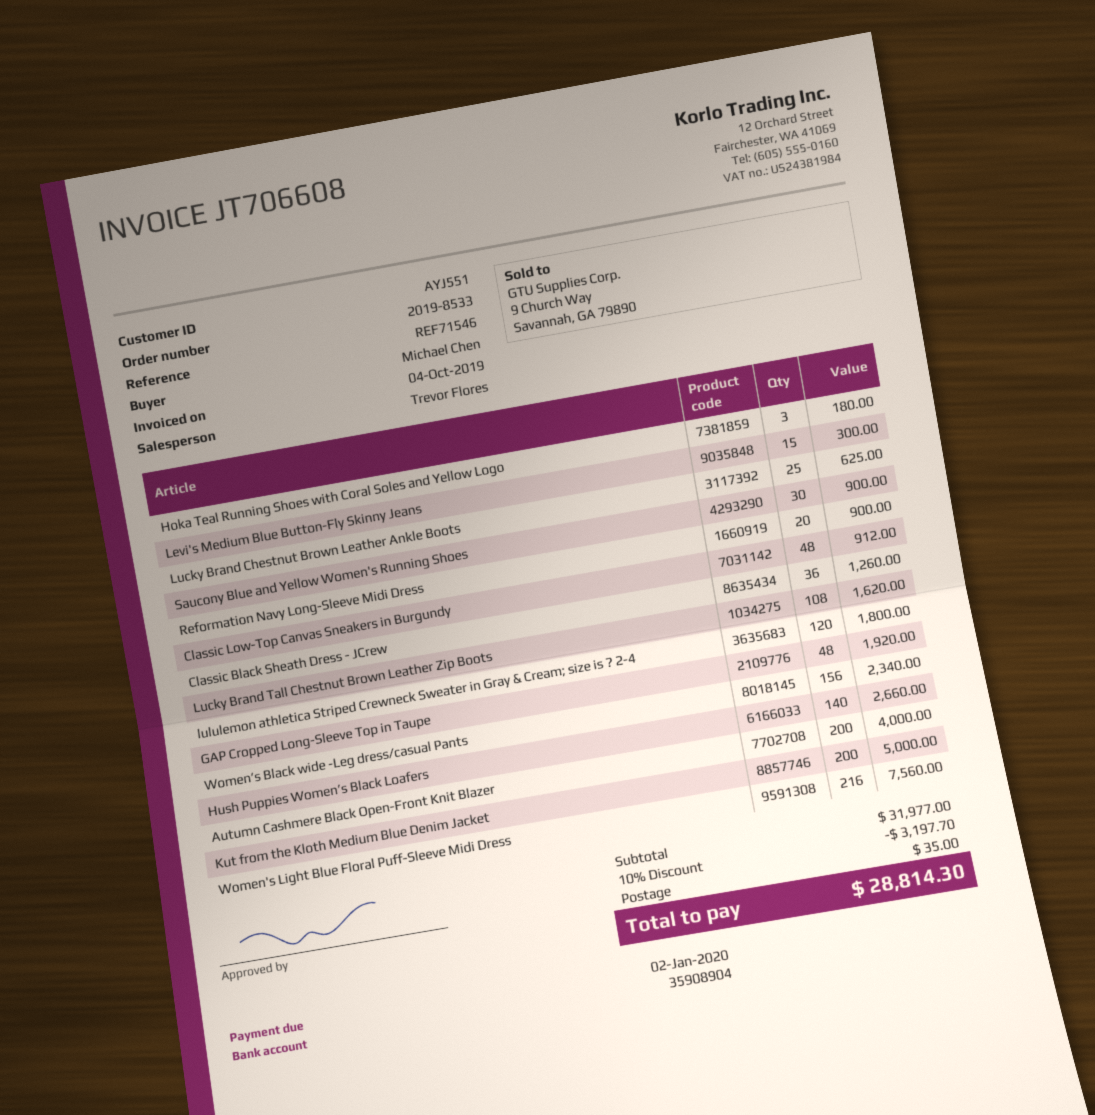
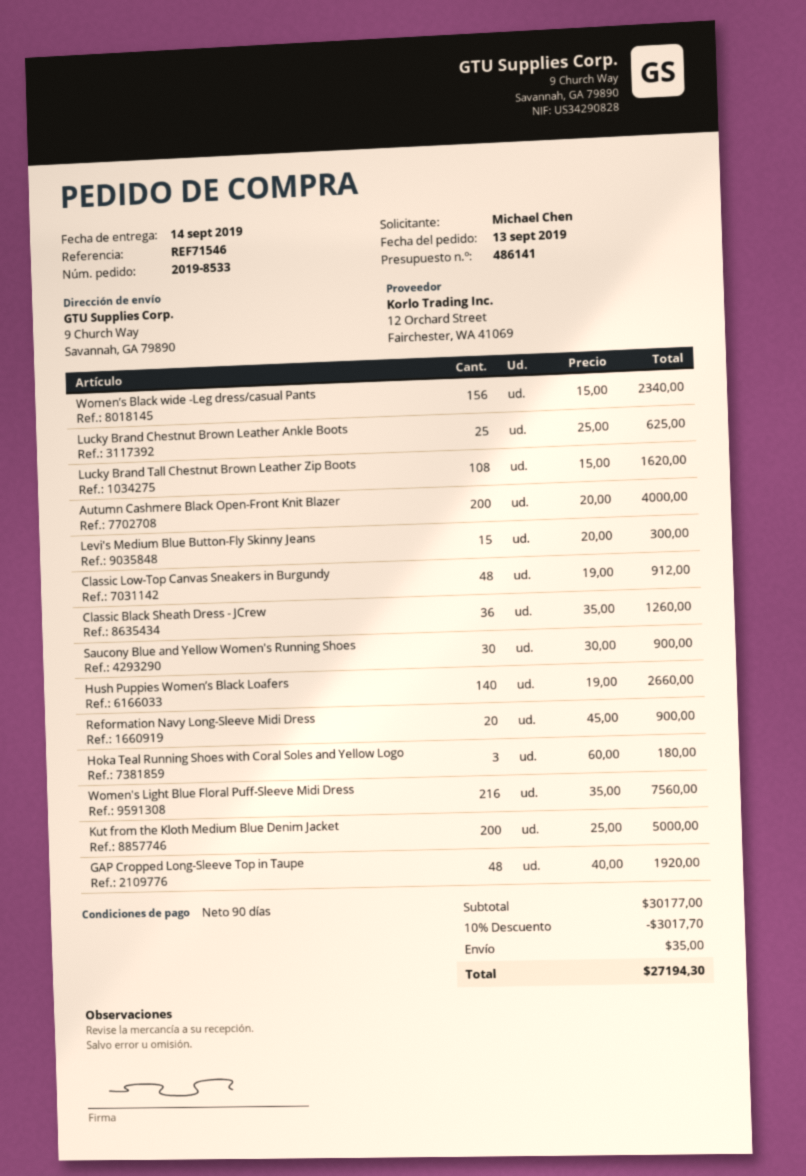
lululemon athletica Striped Crewneck Sweater in Gray & Cream; size is ? 2-4: 120 for 1800.00 -> none
subtotal: 31977.00 -> 30177.00
discount: 10% = 3197.70 -> 10% = 3017.70
total: 28814.30 -> 27194.30

